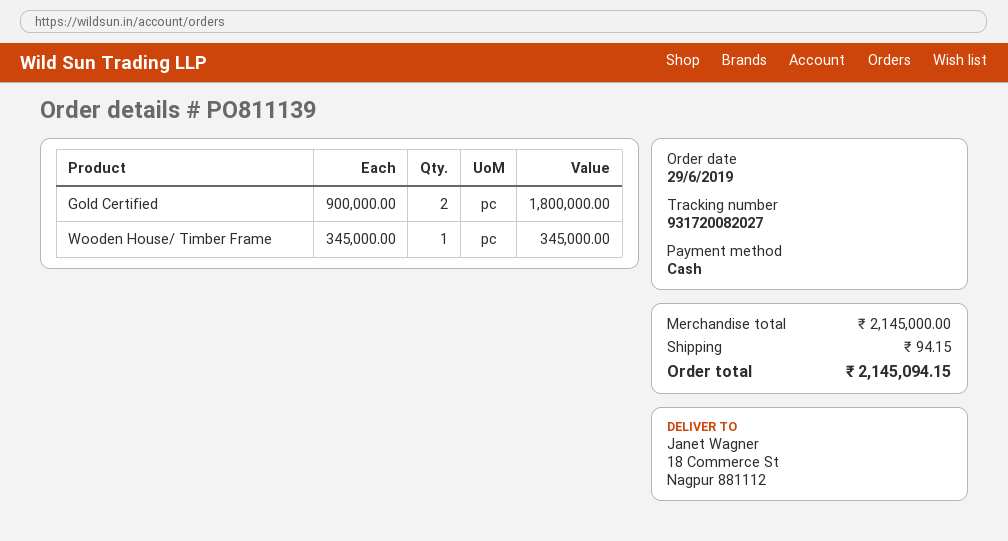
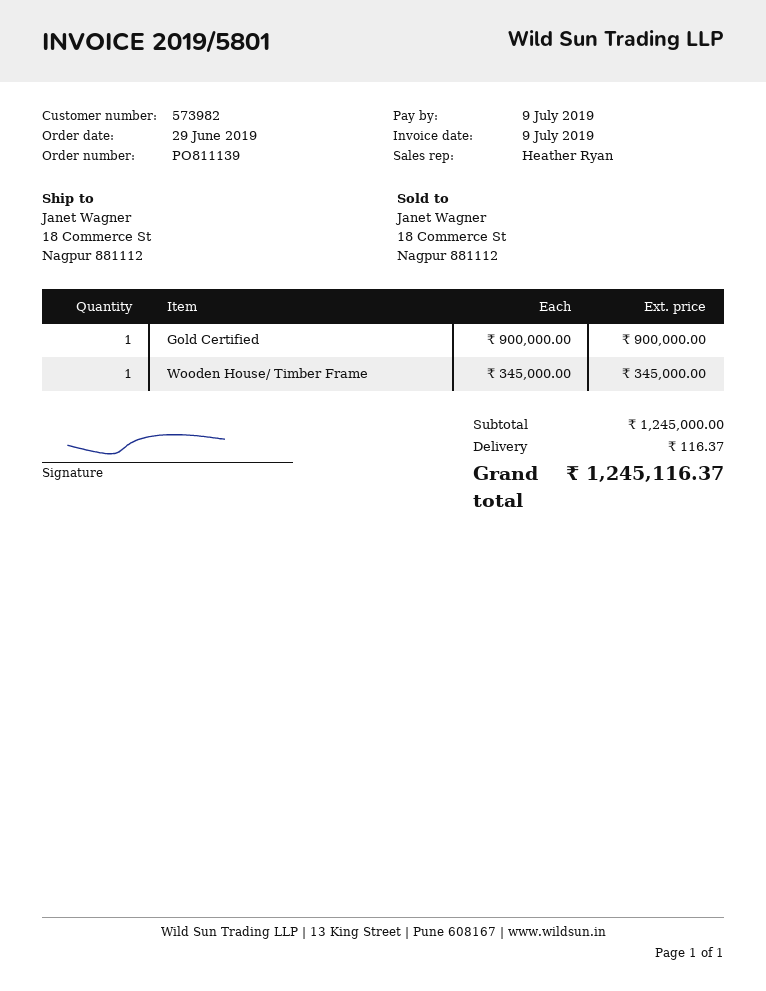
Gold Certified: 2 x 900000.00 = 1800000.00 -> 1 x 900000.00 = 900000.00
subtotal: 2145000.00 -> 1245000.00
shipping: 94.15 -> 116.37
total: 2145094.15 -> 1245116.37

